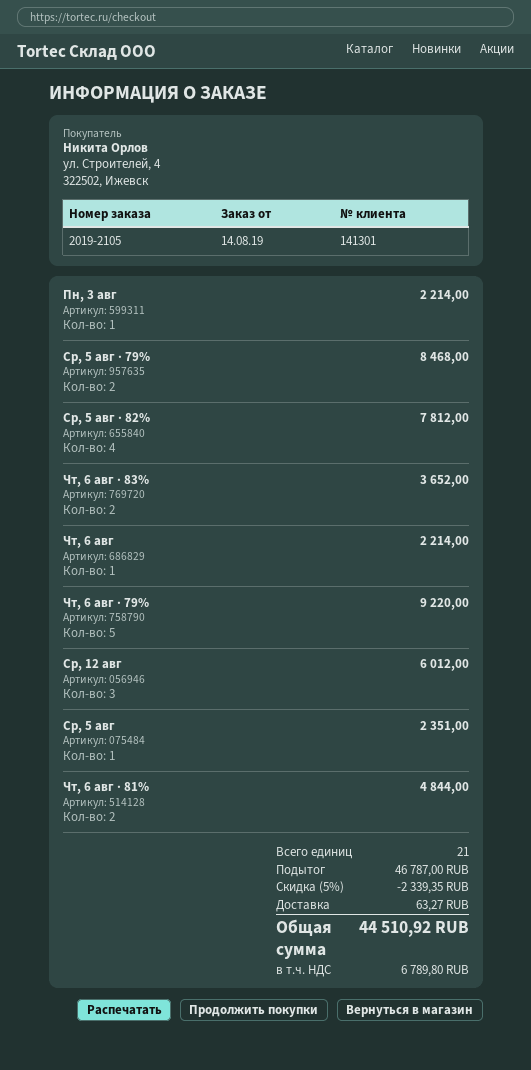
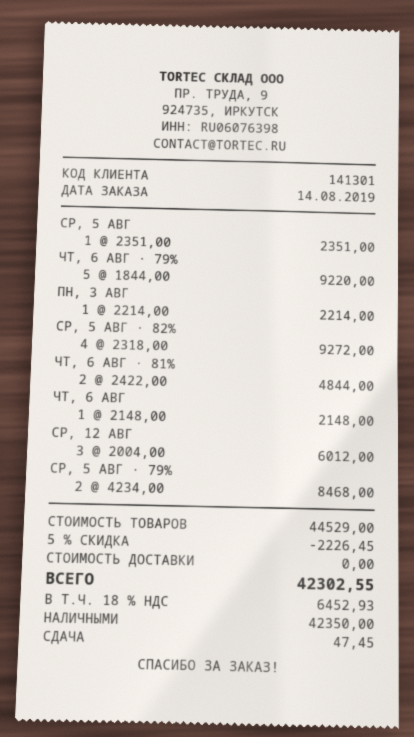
Ср, 5 авг · 82%: 4 for 7812.00 -> 4 for 9272.00
Чт, 6 авг · 83%: 2 for 3652.00 -> none
Чт, 6 авг: 1 for 2214.00 -> 1 for 2148.00
subtotal: 46787.00 -> 44529.00
discount: 5% = 2339.35 -> 5% = 2226.45
shipping: 63.27 -> 0.00
tax: 6789.80 -> 6452.93
total: 44510.92 -> 42302.55

